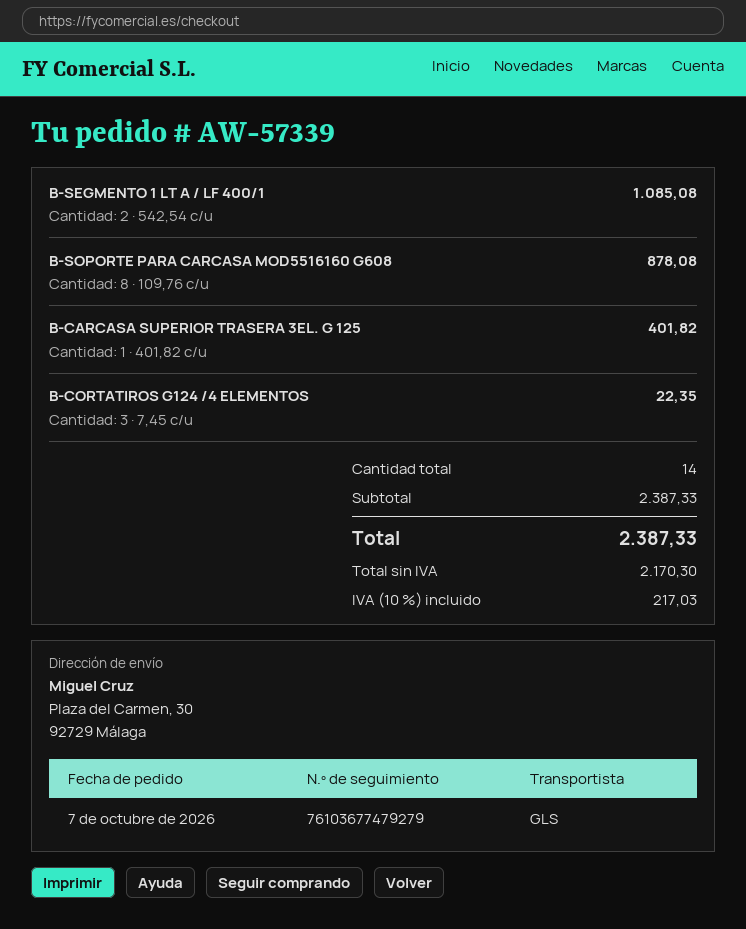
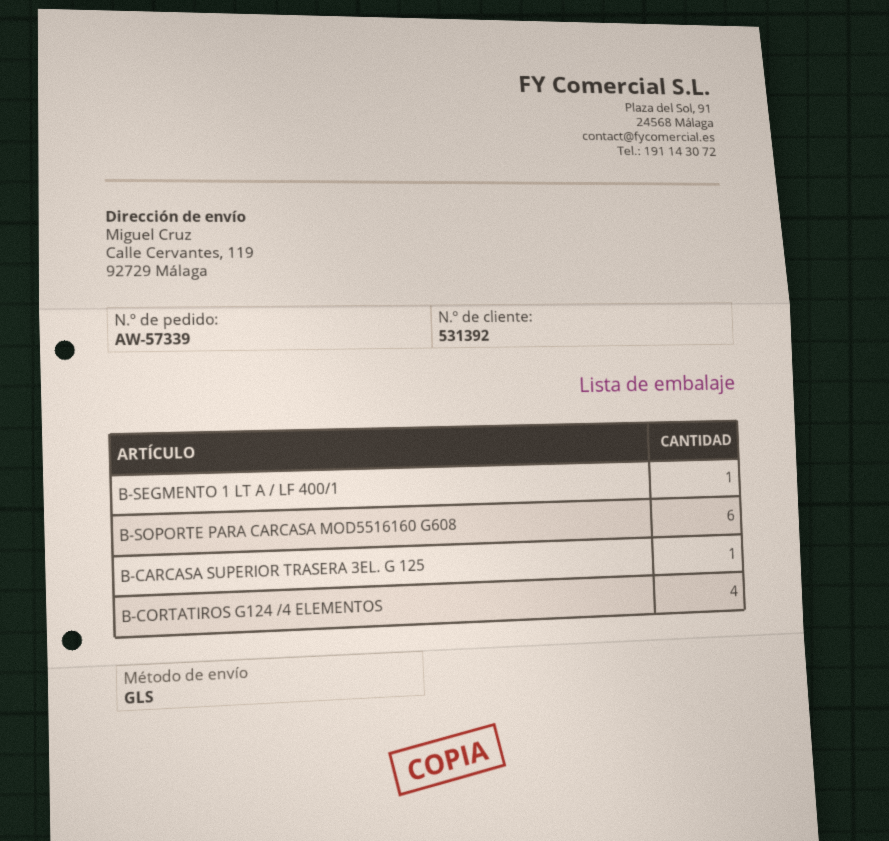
ship to: Plaza del Carmen, 30, 92729 Málaga -> Calle Cervantes, 119, 92729 Málaga
B-SEGMENTO 1 LT A / LF 400/1: 2 -> 1
B-SOPORTE PARA CARCASA MOD5516160 G608: 8 -> 6
B-CORTATIROS G124 /4 ELEMENTOS: 3 -> 4

